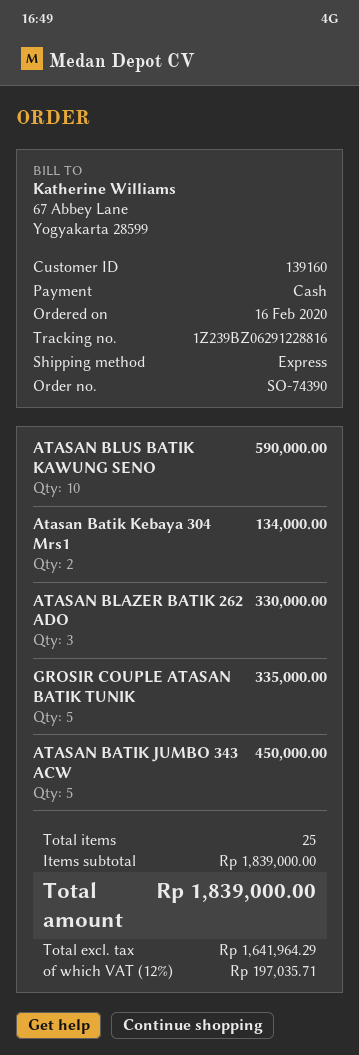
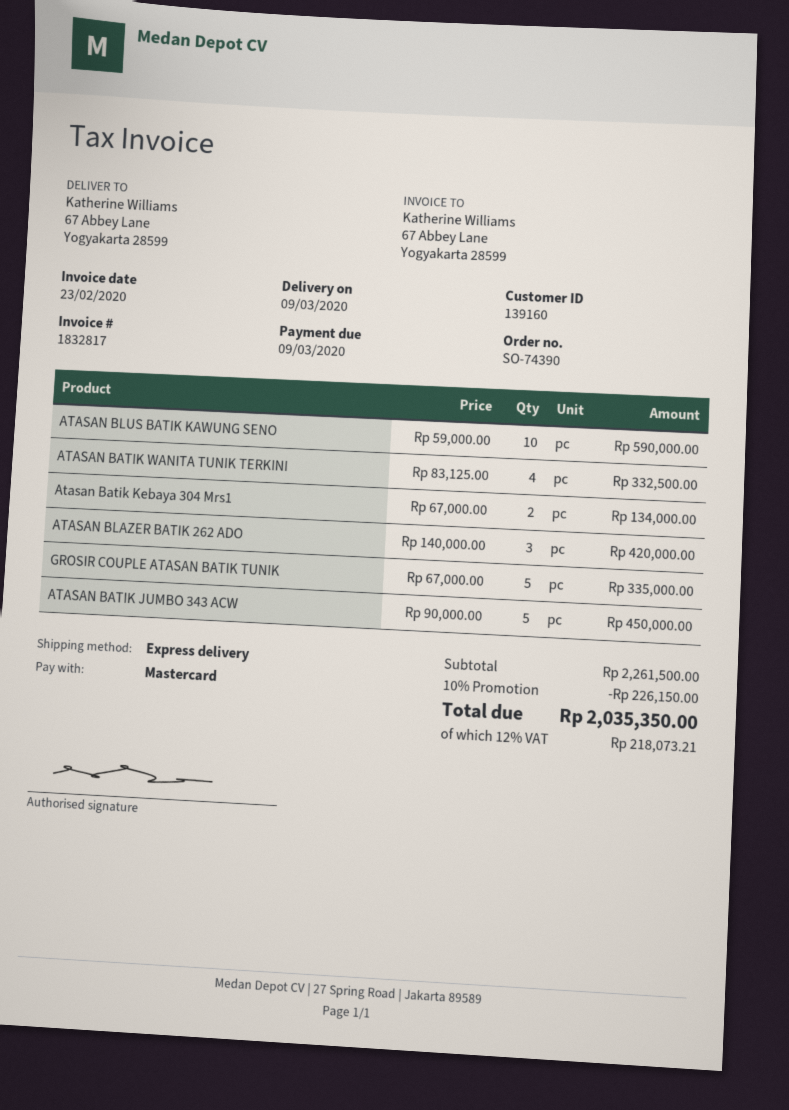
payment method: cash -> Mastercard
ATASAN BLAZER BATIK 262 ADO: 3 for 330000.00 -> 3 for 420000.00
ATASAN BATIK WANITA TUNIK TERKINI: none -> 4 for 332500.00
subtotal: 1839000.00 -> 2261500.00
discount: none -> 10% = 226150.00
tax: 12% = 197035.71 -> 12% = 218073.21
total: 1839000.00 -> 2035350.00

